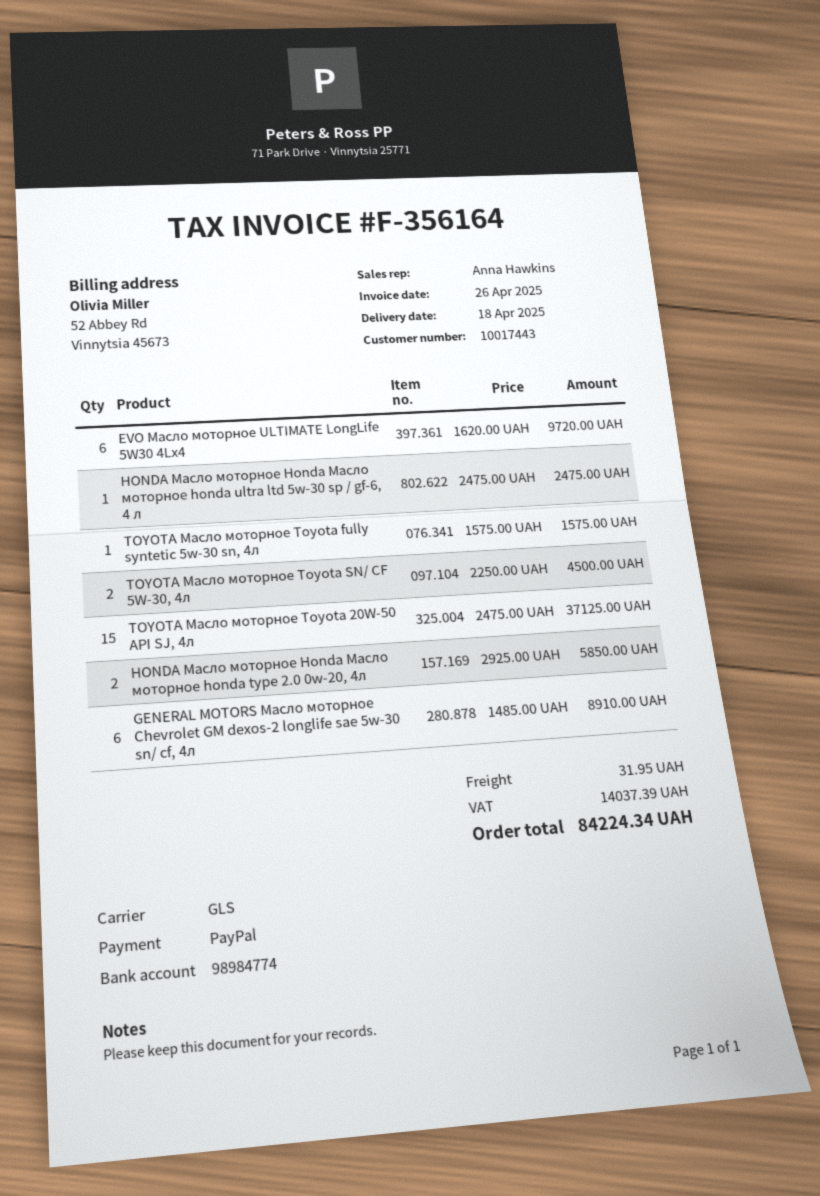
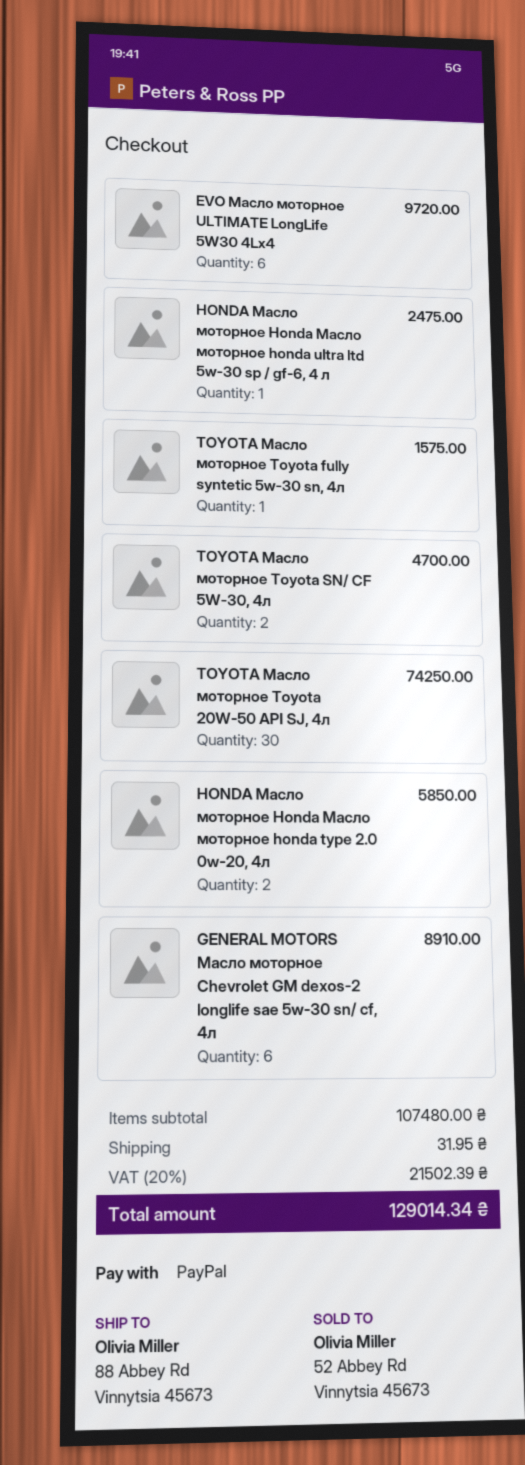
TOYOTA Масло моторное Toyota SN/ CF 5W-30, 4л: 2 for 4500.00 -> 2 for 4700.00
TOYOTA Масло моторное Toyota 20W-50 API SJ, 4л: 15 for 37125.00 -> 30 for 74250.00
tax: 14037.39 -> 21502.39
total: 84224.34 -> 129014.34

